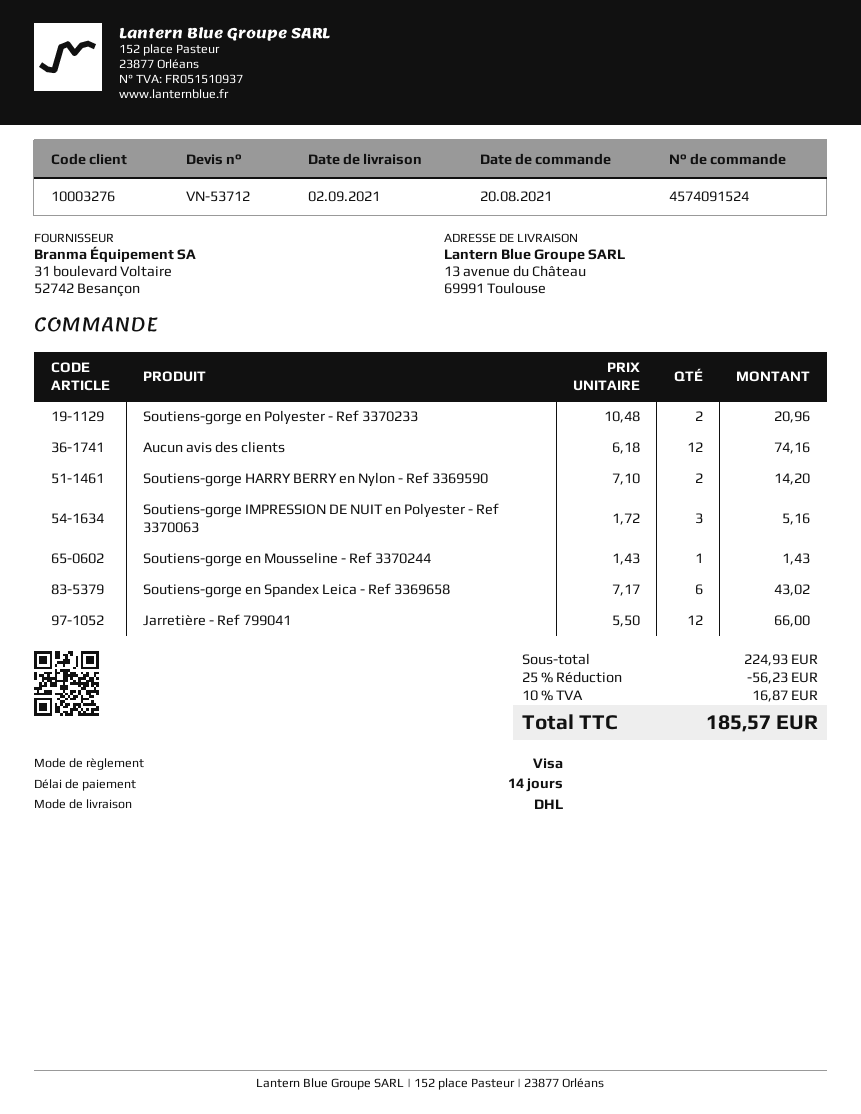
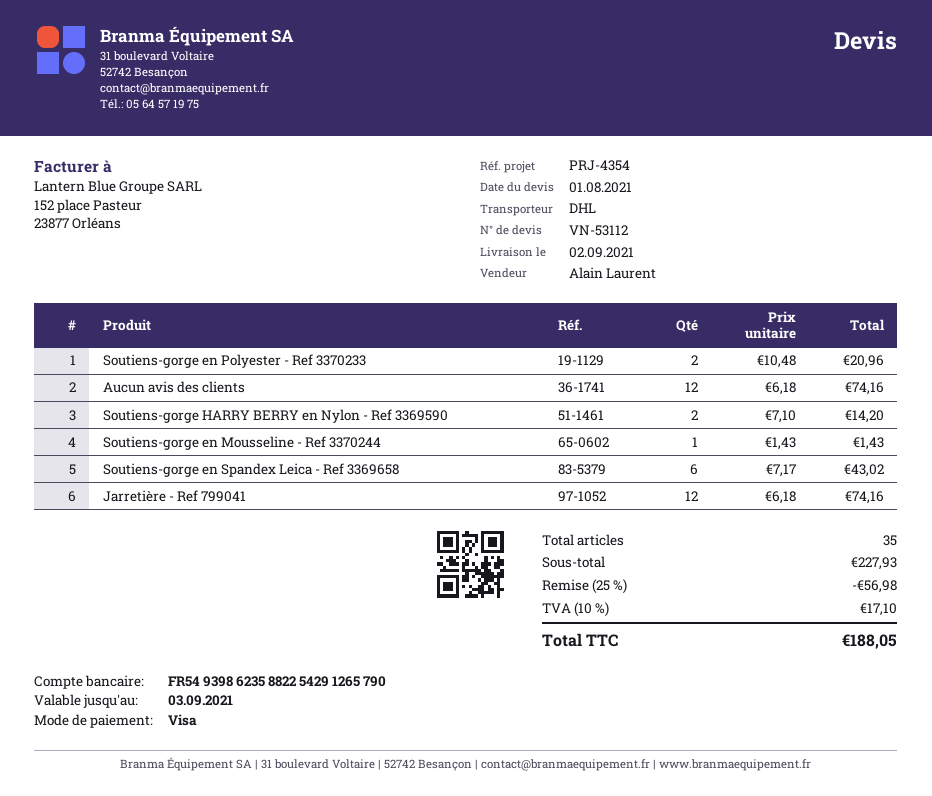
quote number: VN-53712 -> VN-53112
Soutiens-gorge IMPRESSION DE NUIT en Polyester - Ref 3370063: 3 x 1.72 = 5.16 -> none
Jarretière - Ref 799041: 12 x 5.50 = 66.00 -> 12 x 6.18 = 74.16
subtotal: 224.93 -> 227.93
discount: 25% = 56.23 -> 25% = 56.98
tax: 10% = 16.87 -> 10% = 17.10
total: 185.57 -> 188.05

